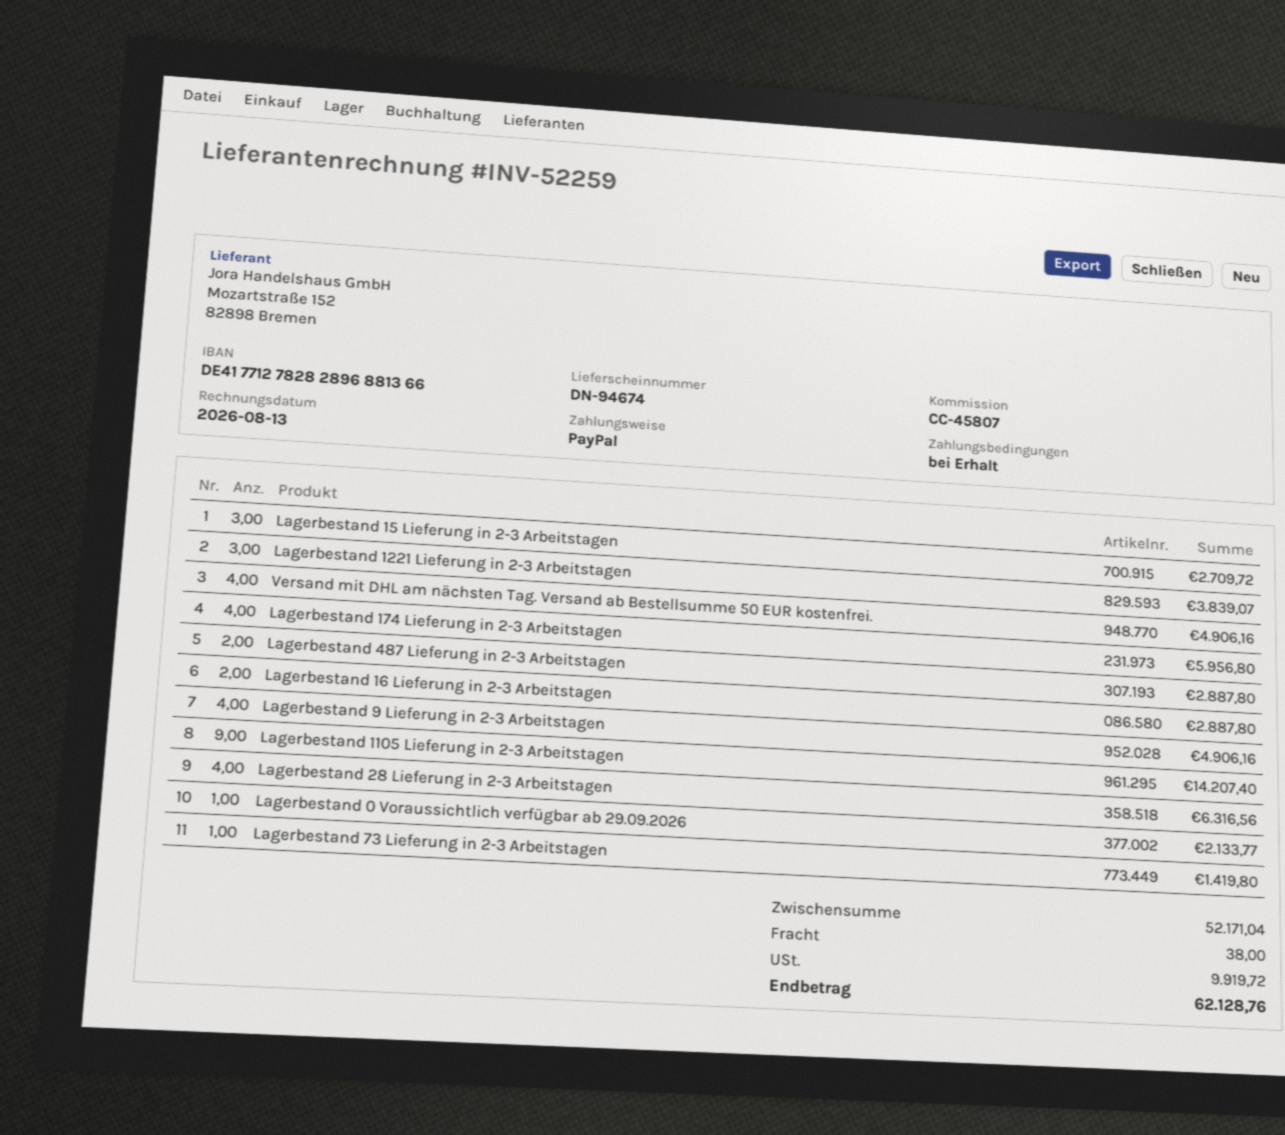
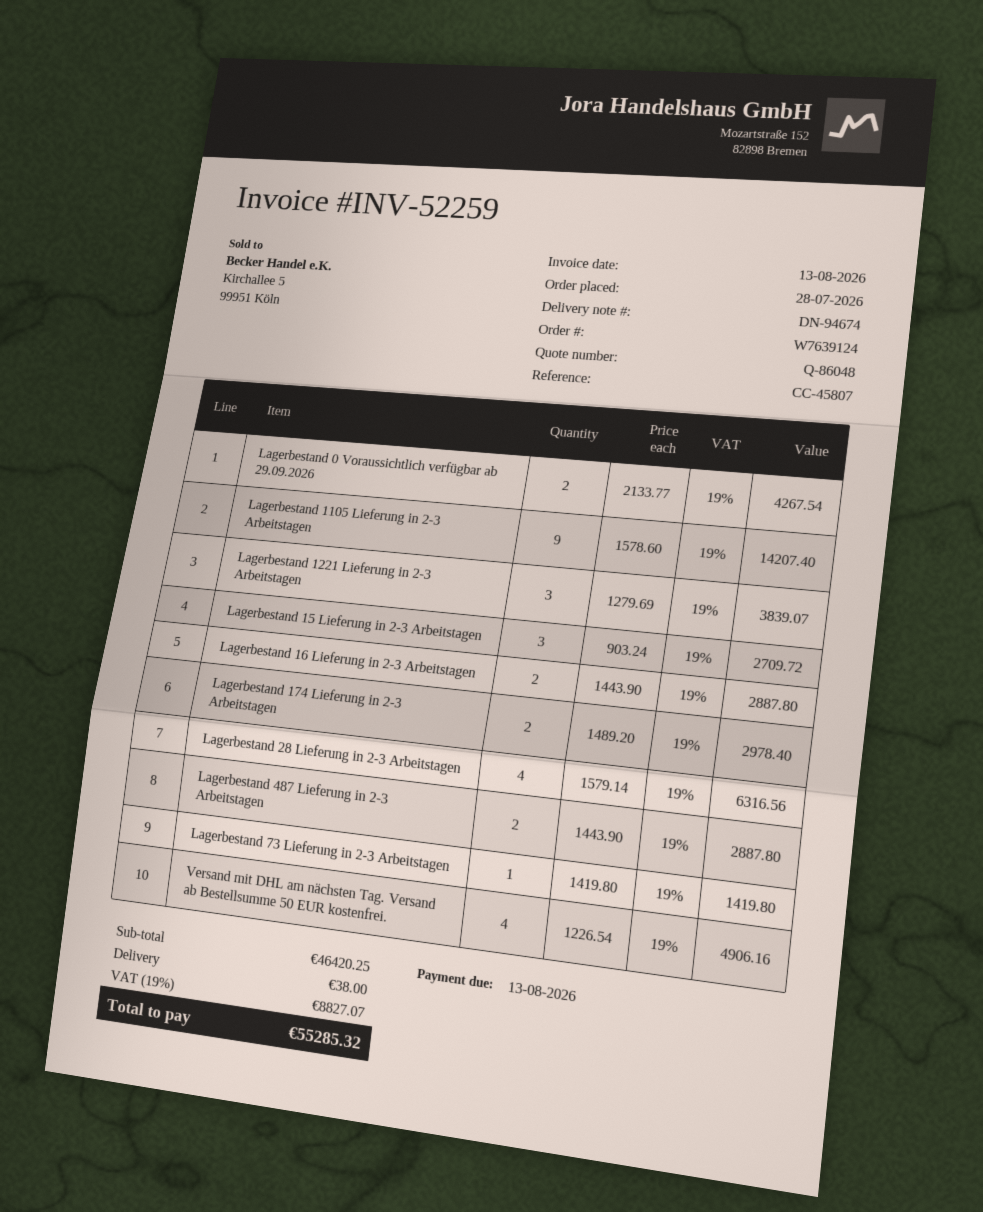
Lagerbestand 174 Lieferung in 2-3 Arbeitstagen: 4 for 5956.80 -> 2 for 2978.40
Lagerbestand 9 Lieferung in 2-3 Arbeitstagen: 4 for 4906.16 -> none
Lagerbestand 0 Voraussichtlich verfügbar ab 29.09.2026: 1 for 2133.77 -> 2 for 4267.54
subtotal: 52171.04 -> 46420.25
tax: 9919.72 -> 8827.07
total: 62128.76 -> 55285.32

